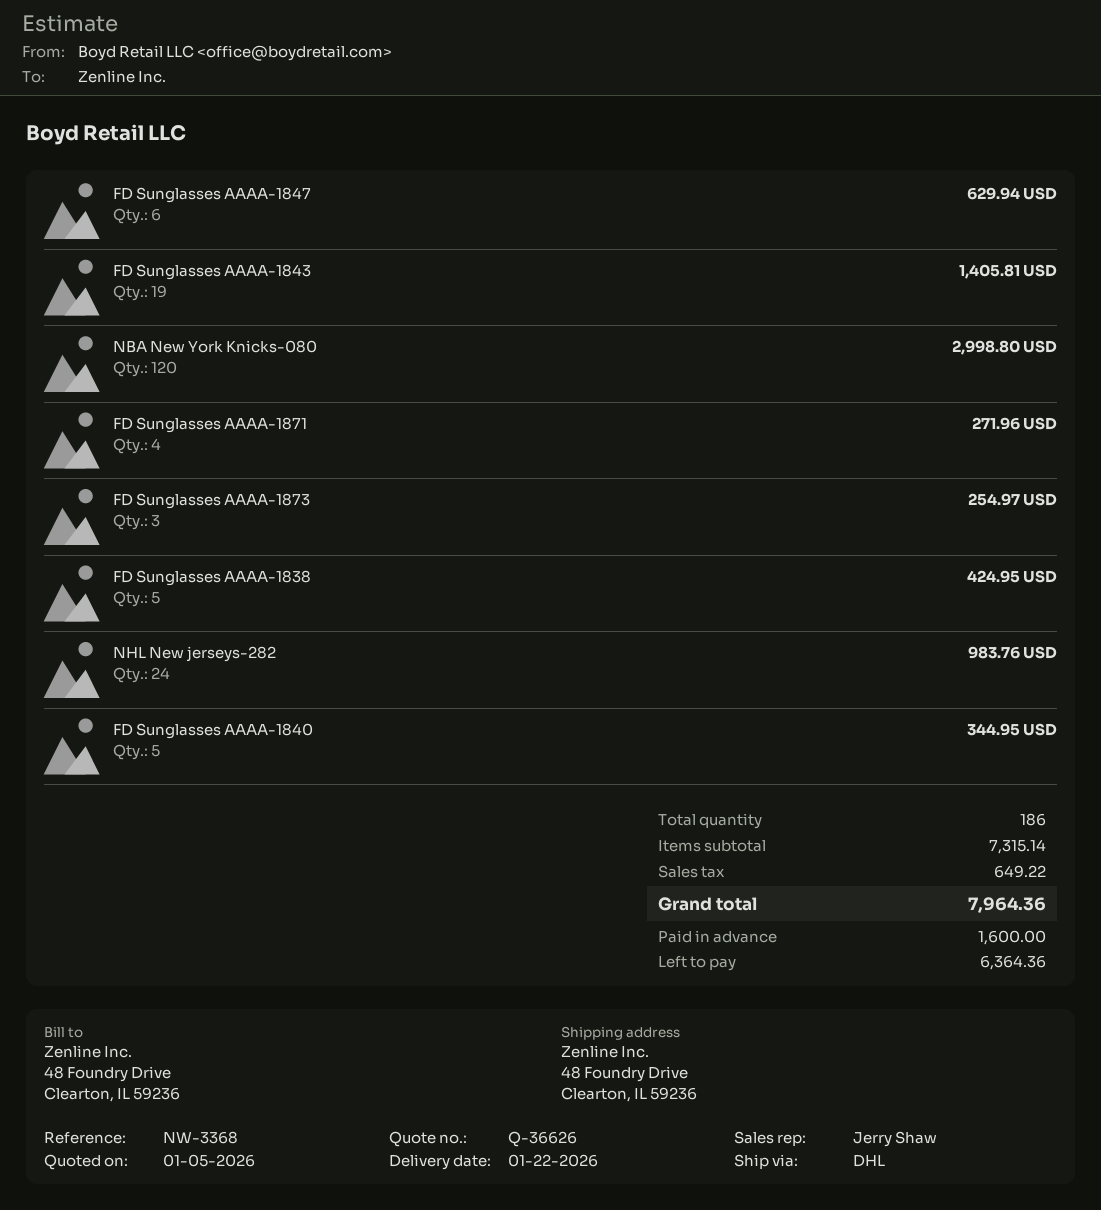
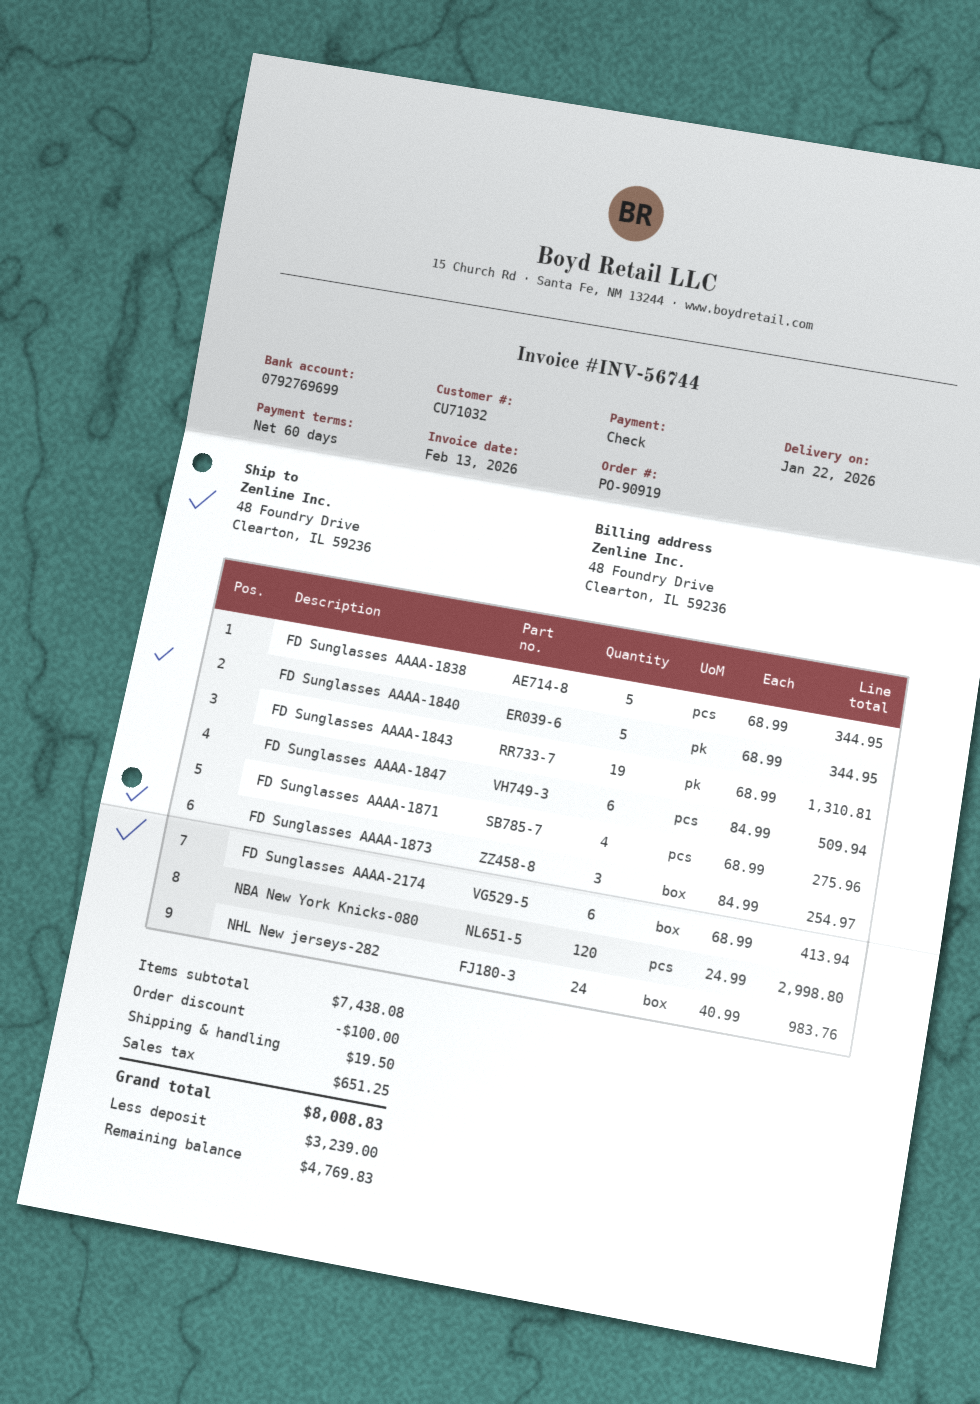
FD Sunglasses AAAA-1847: 6 for 629.94 -> 6 for 509.94
FD Sunglasses AAAA-1843: 19 for 1405.81 -> 19 for 1310.81
FD Sunglasses AAAA-1871: 4 for 271.96 -> 4 for 275.96
FD Sunglasses AAAA-1838: 5 for 424.95 -> 5 for 344.95
FD Sunglasses AAAA-2174: none -> 6 for 413.94
subtotal: 7315.14 -> 7438.08
discount: none -> 100.00
shipping: none -> 19.50
tax: 649.22 -> 651.25
total: 7964.36 -> 8008.83
deposit: 1600.00 -> 3239.00
balance: 6364.36 -> 4769.83

